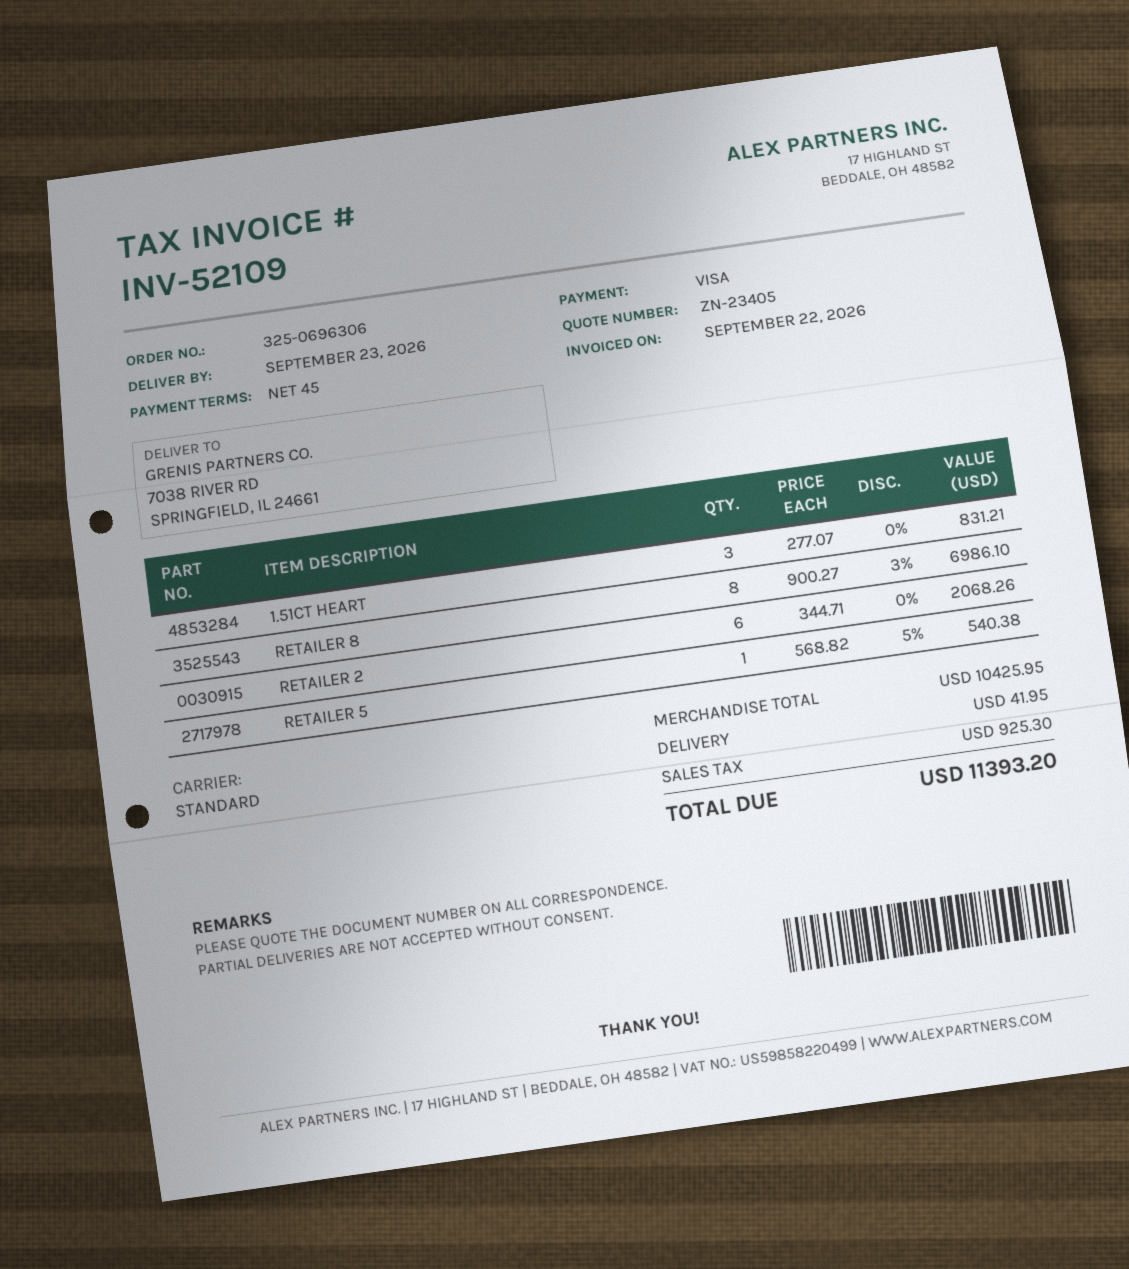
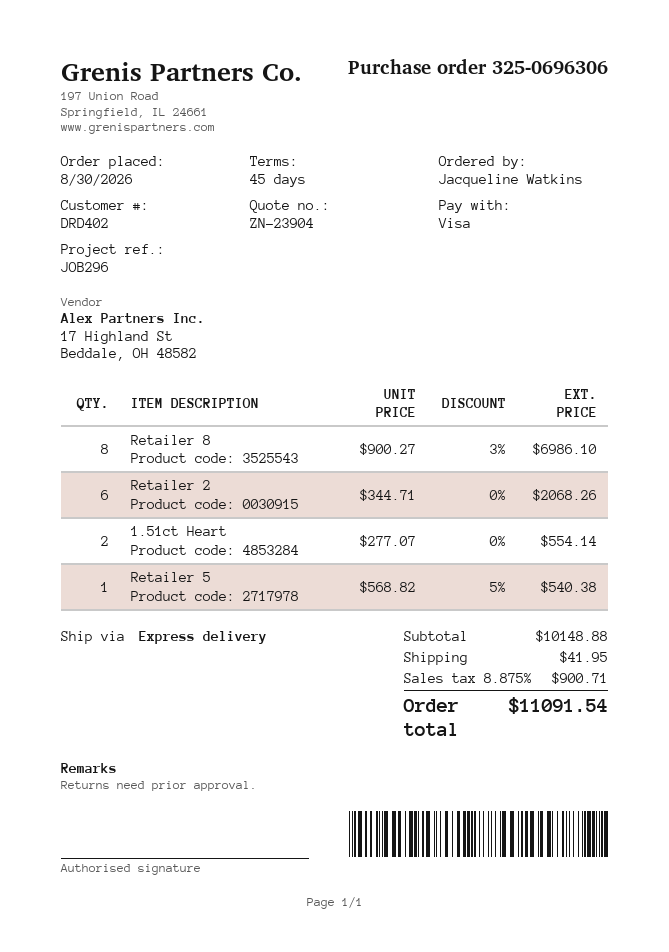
quote number: ZN-23405 -> ZN-23904
shipping method: standard -> express
1.51CT HEART: 3 x 277.07 = 831.21 -> 2 x 277.07 = 554.14
subtotal: 10425.95 -> 10148.88
tax: 925.30 -> 900.71
total: 11393.20 -> 11091.54

